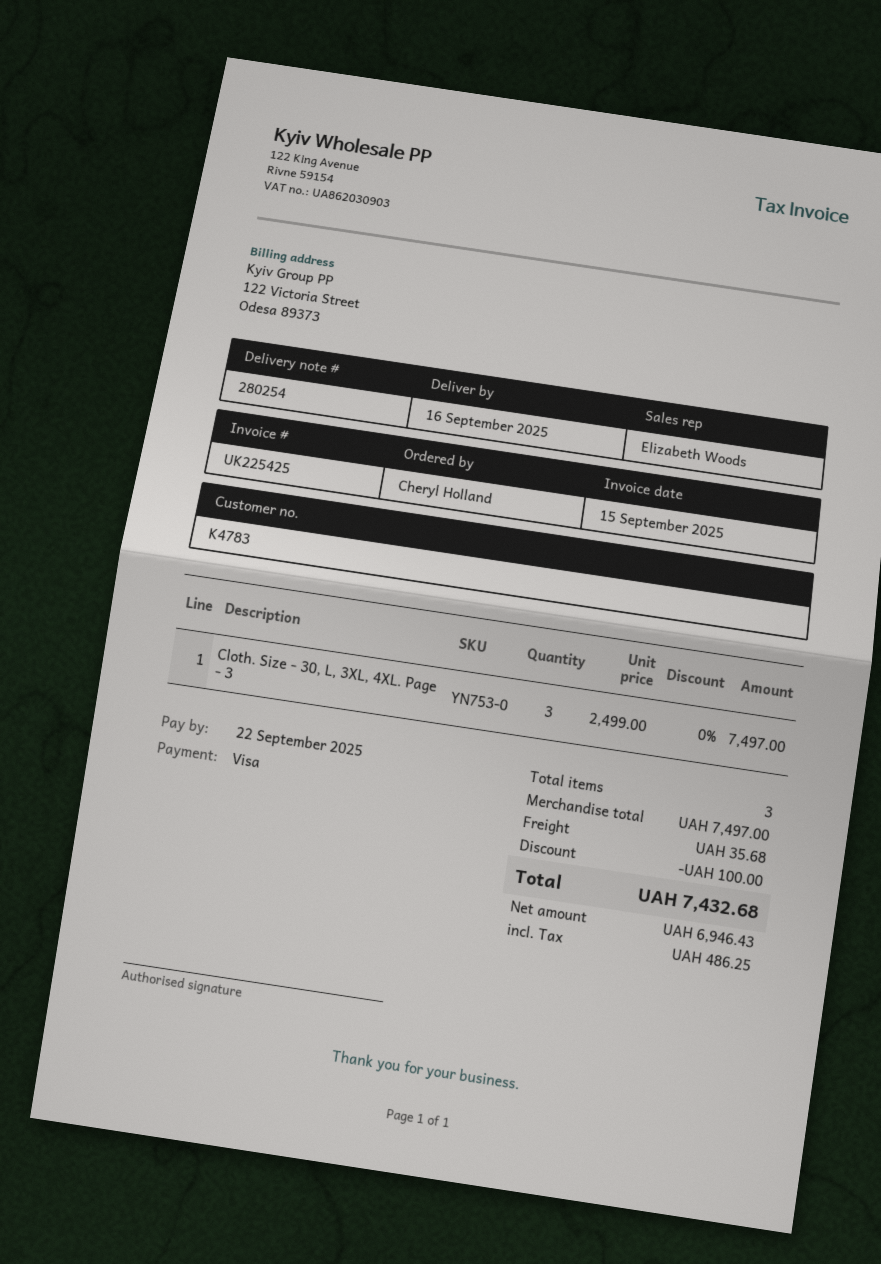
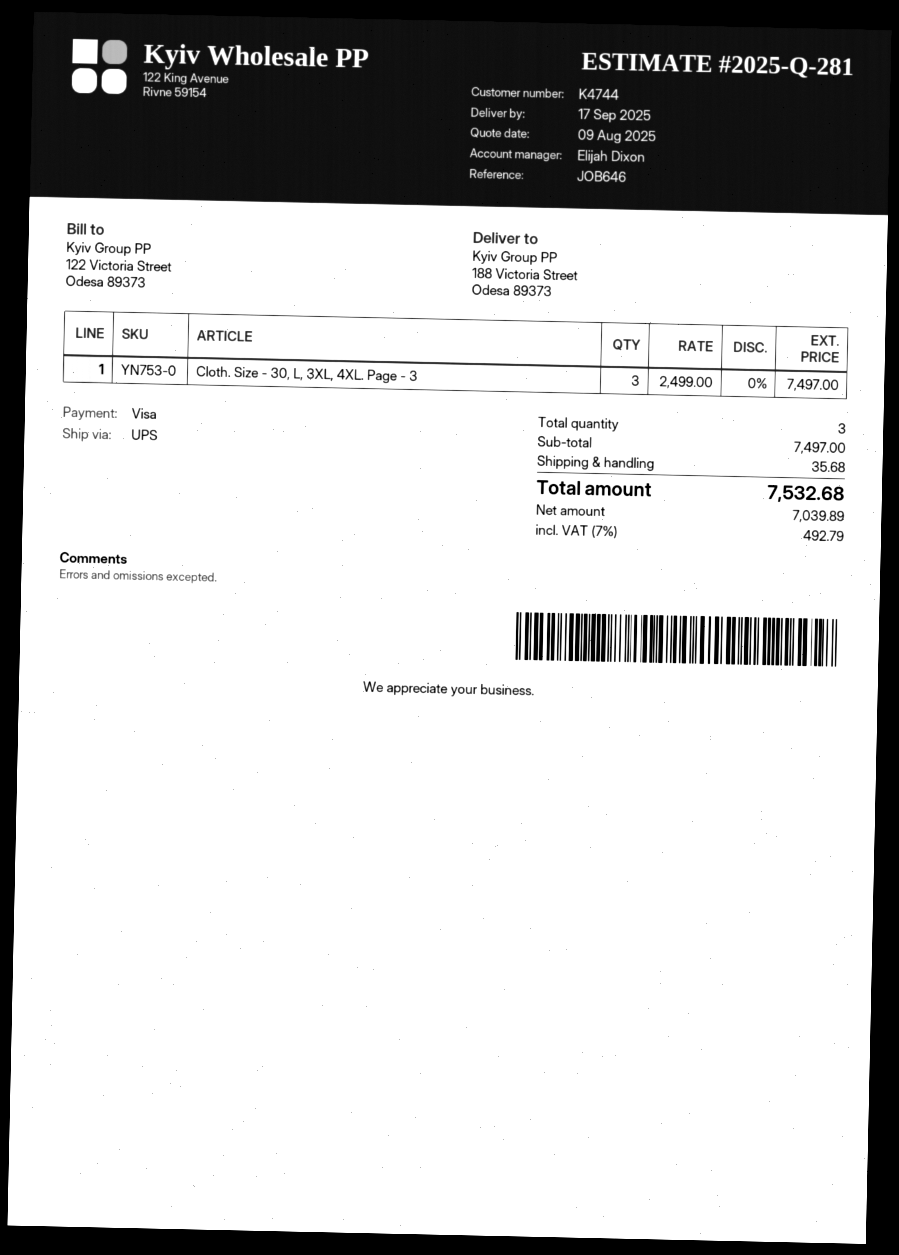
delivery date: 2025-09-16 -> 2025-09-17
customer number: K4783 -> K4744
sales rep: Elizabeth Woods -> Elijah Dixon
discount: 100.00 -> none
net: 6946.43 -> 7039.89
tax: 486.25 -> 492.79
total: 7432.68 -> 7532.68

